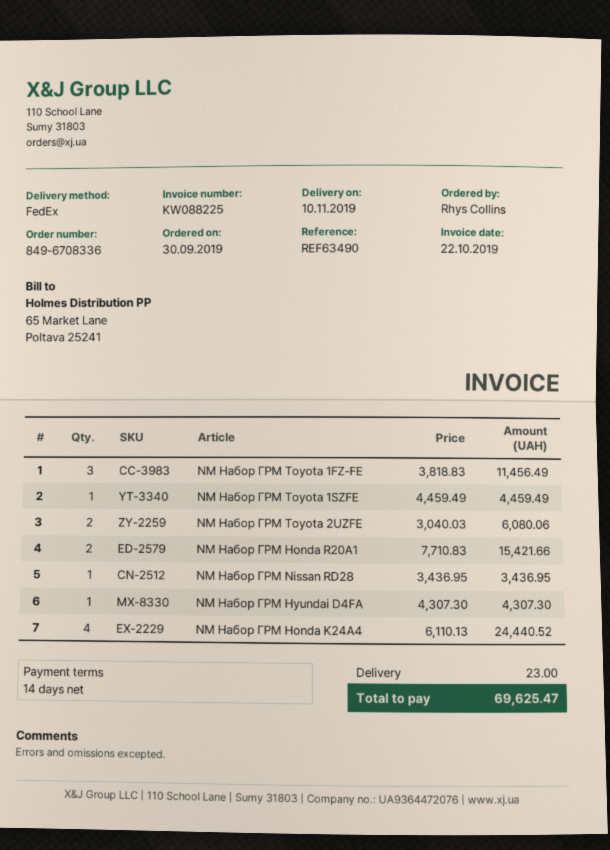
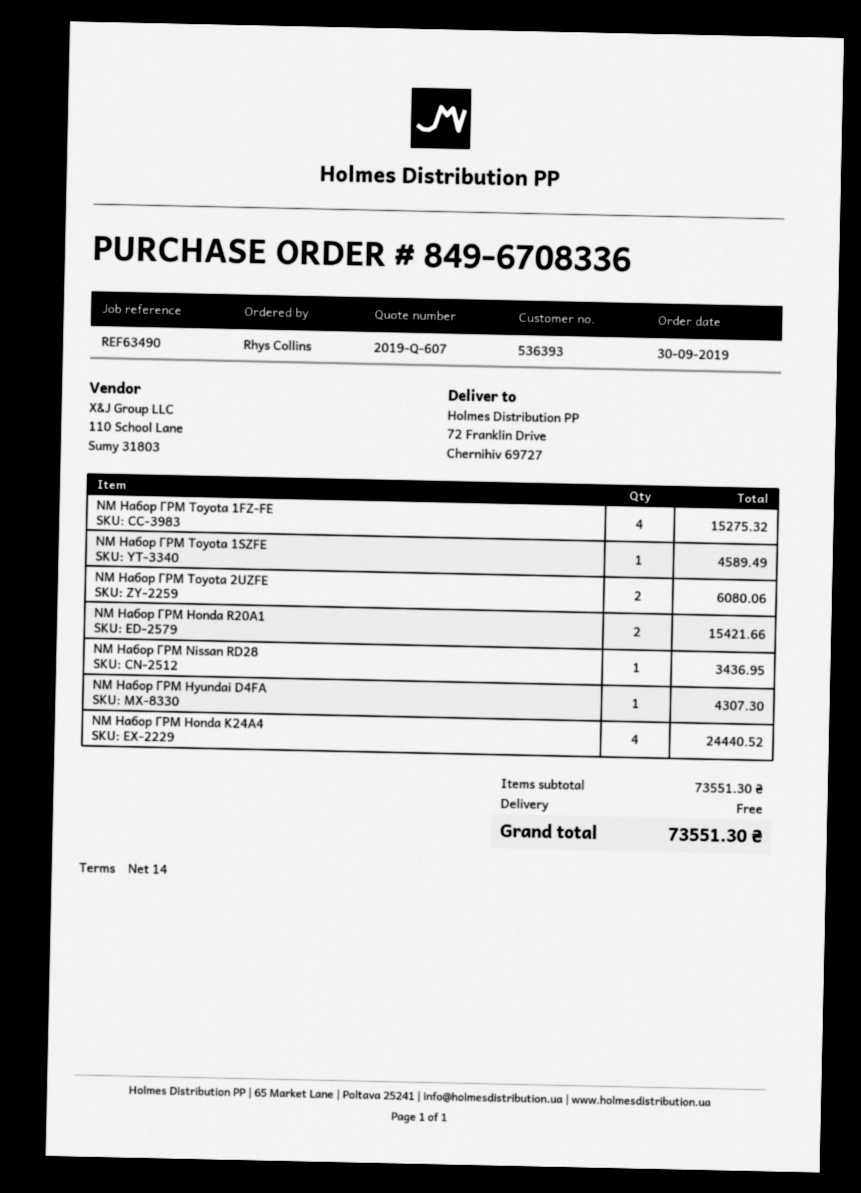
NM Набор ГРМ Toyota 1FZ-FE: 3 for 11456.49 -> 4 for 15275.32
NM Набор ГРМ Toyota 1SZFE: 1 for 4459.49 -> 1 for 4589.49
shipping: 23.00 -> 0.00
total: 69625.47 -> 73551.30

